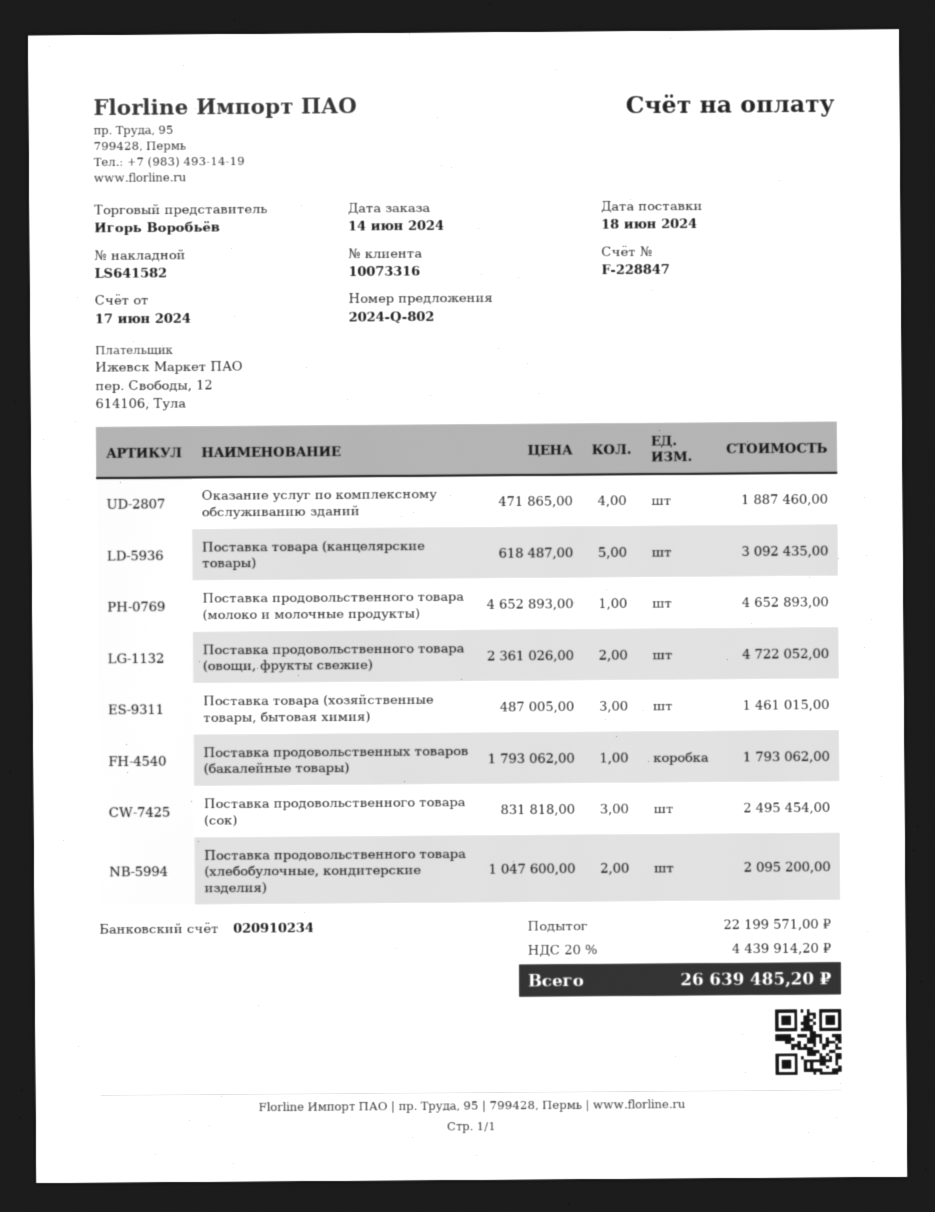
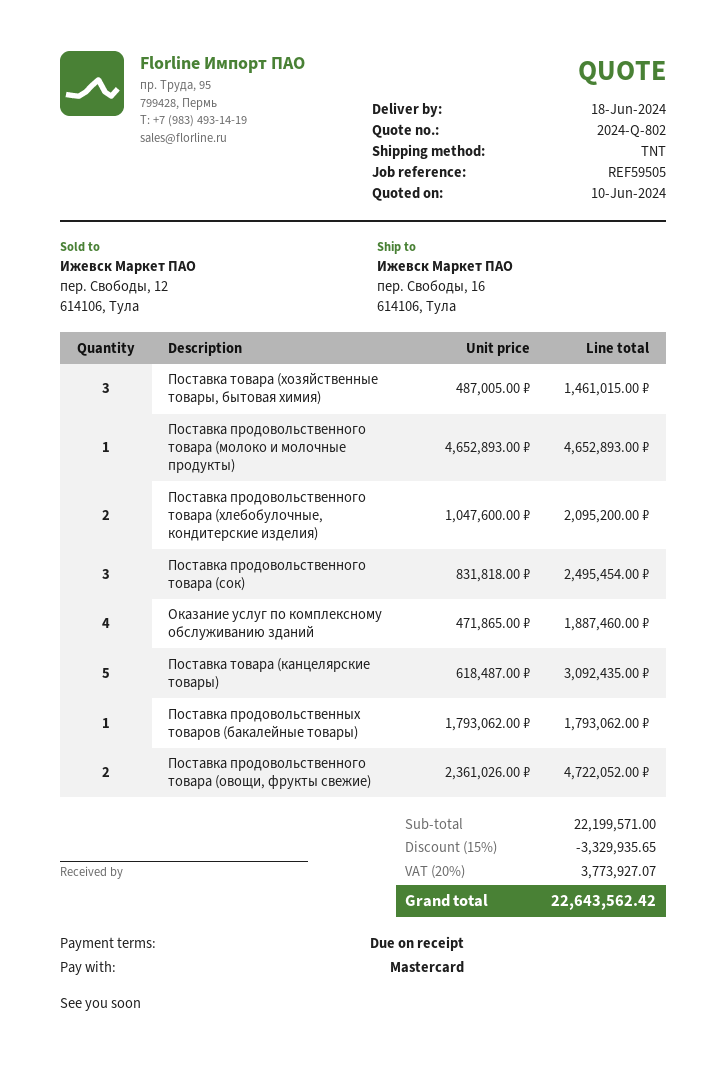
discount: none -> 15% = 3329935.65
tax: 20% = 4439914.20 -> 20% = 3773927.07
total: 26639485.20 -> 22643562.42

